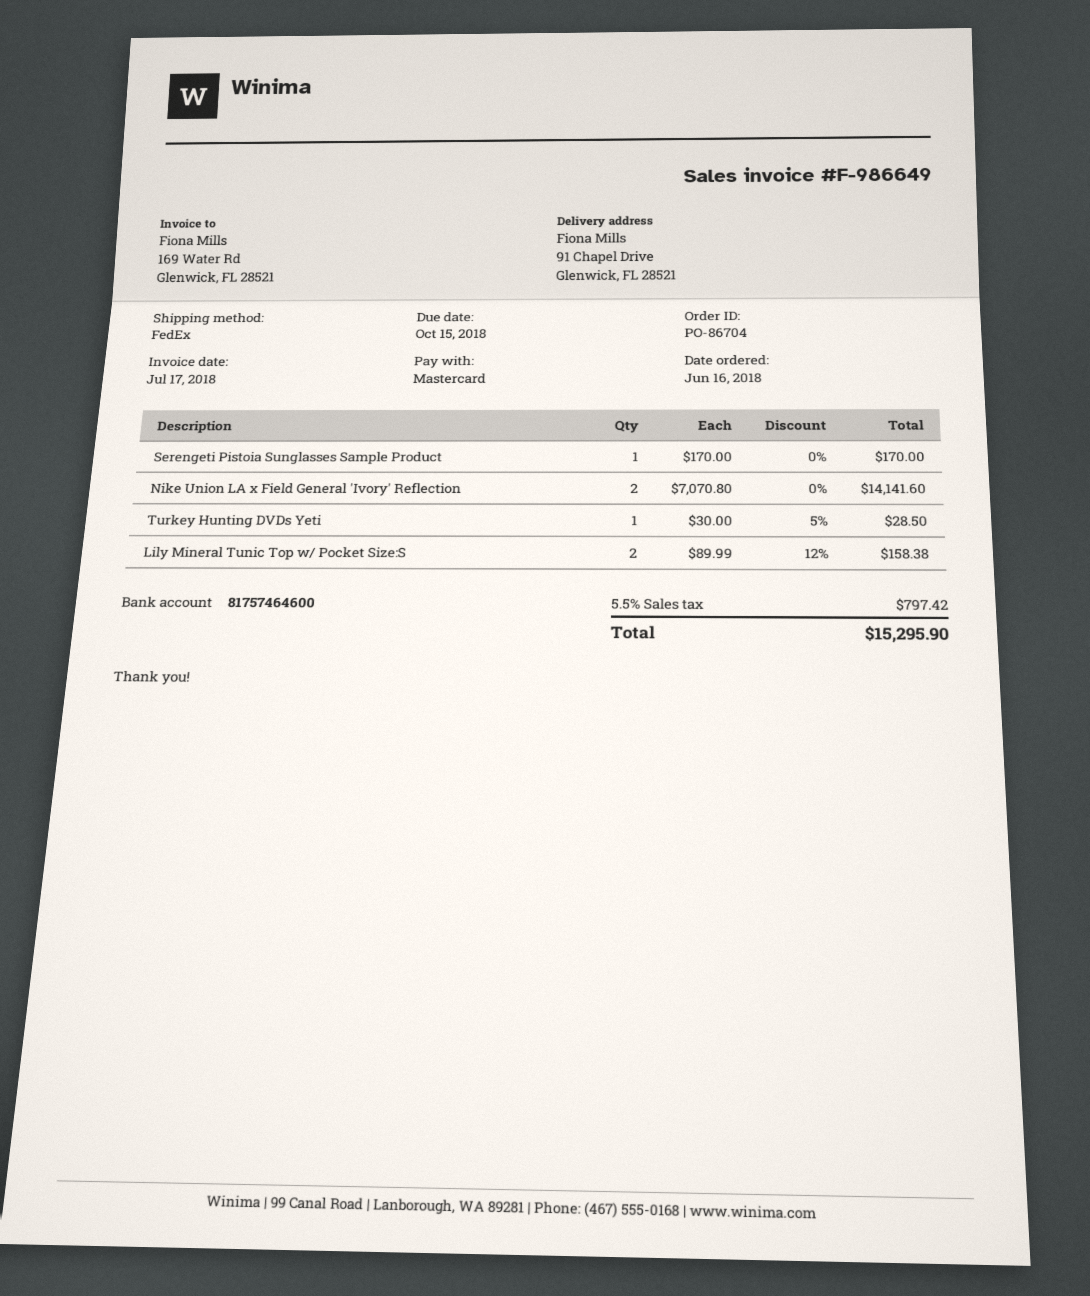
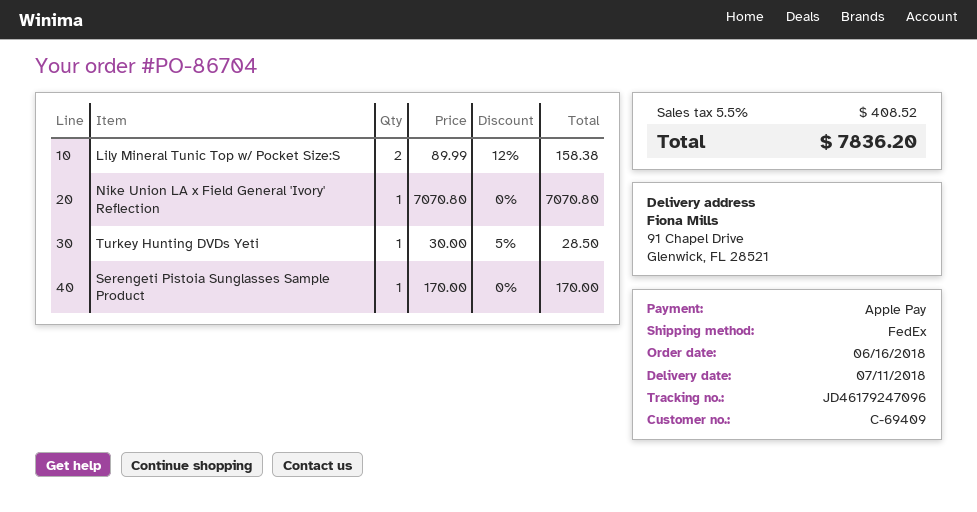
payment method: Mastercard -> Apple Pay
Nike Union LA x Field General 'Ivory' Reflection: 2 x 7070.80 = 14141.60 -> 1 x 7070.80 = 7070.80
tax: 5.5% = 797.42 -> 5.5% = 408.52
total: 15295.90 -> 7836.20

